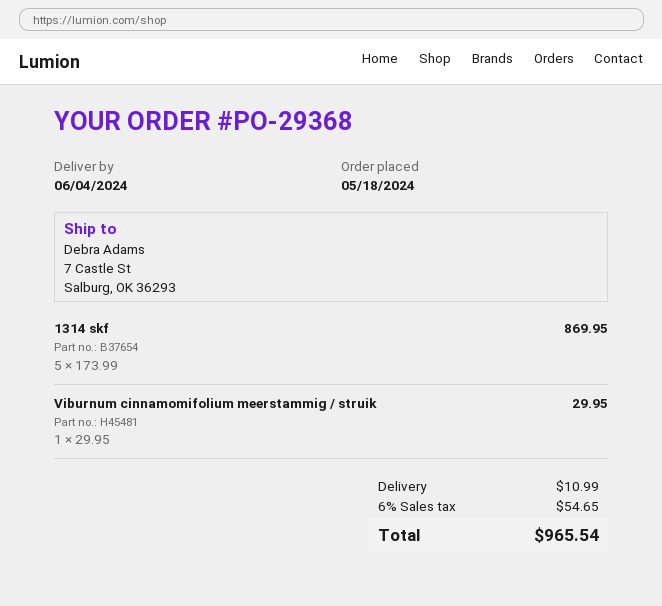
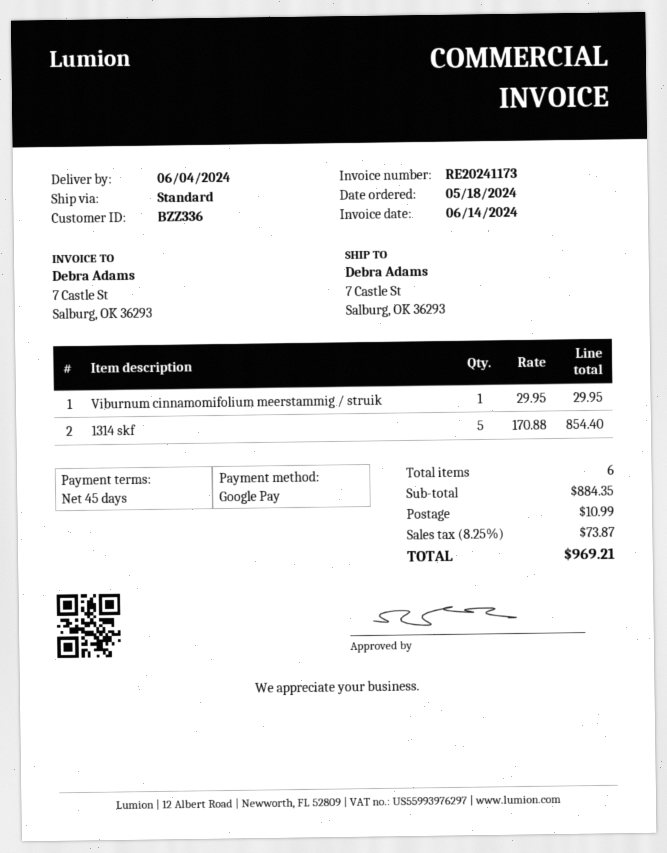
1314 skf: 5 x 173.99 = 869.95 -> 5 x 170.88 = 854.40
tax: 6% = 54.65 -> 8.25% = 73.87
total: 965.54 -> 969.21

